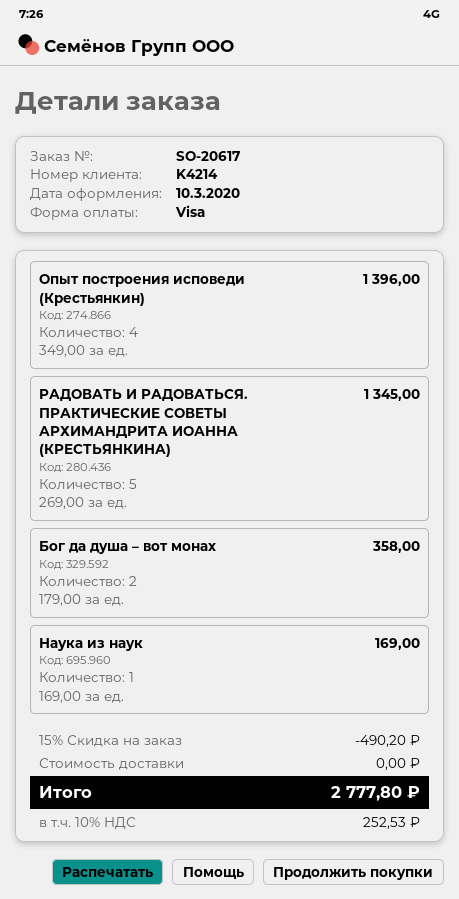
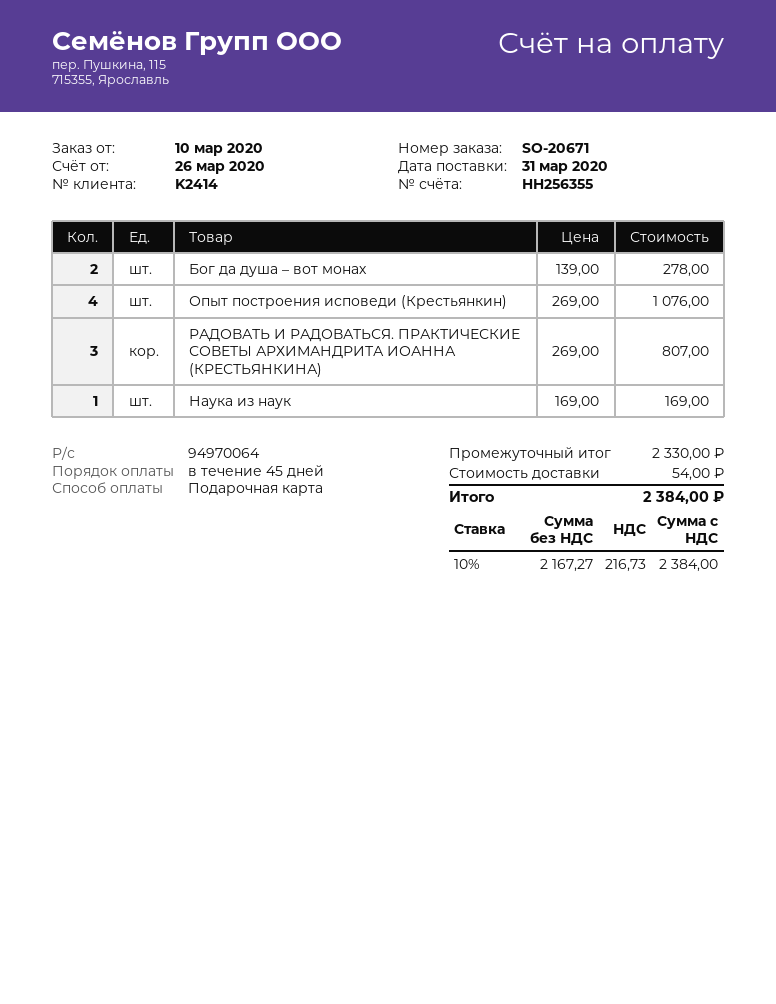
order number: SO-20617 -> SO-20671
customer number: K4214 -> K2414
payment method: Visa -> gift card
Опыт построения исповеди (Крестьянкин): 4 x 349.00 = 1396.00 -> 4 x 269.00 = 1076.00
РАДОВАТЬ И РАДОВАТЬСЯ. ПРАКТИЧЕСКИЕ СОВЕТЫ АРХИМАНДРИТА ИОАННА (КРЕСТЬЯНКИНА): 5 x 269.00 = 1345.00 -> 3 x 269.00 = 807.00
Бог да душа – вот монах: 2 x 179.00 = 358.00 -> 2 x 139.00 = 278.00
discount: 15% = 490.20 -> none
shipping: 0.00 -> 54.00
tax: 10% = 252.53 -> 10% = 216.73
total: 2777.80 -> 2384.00

